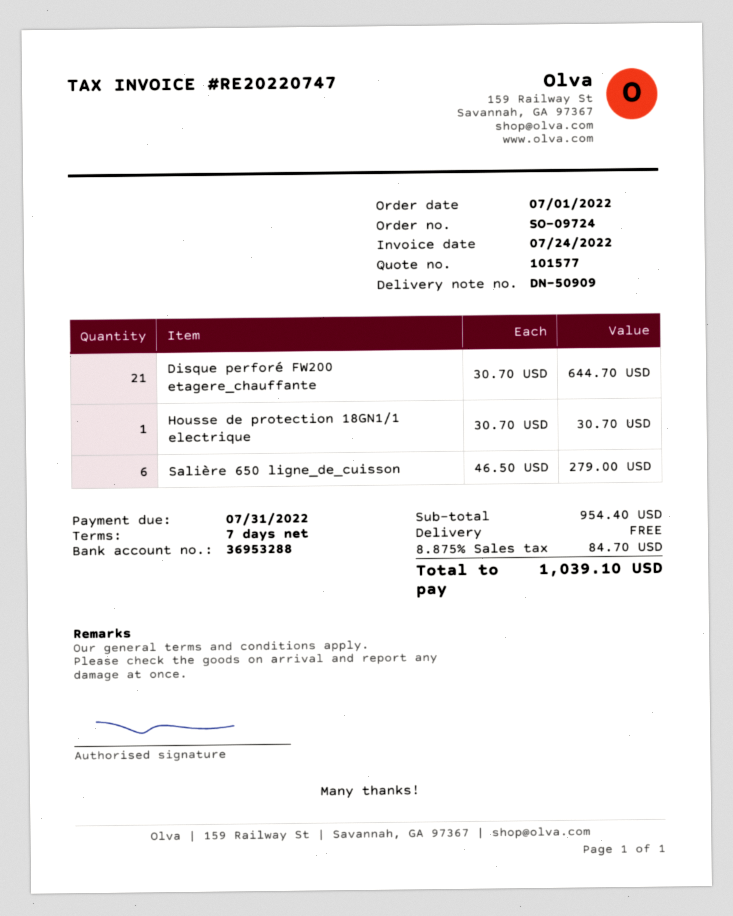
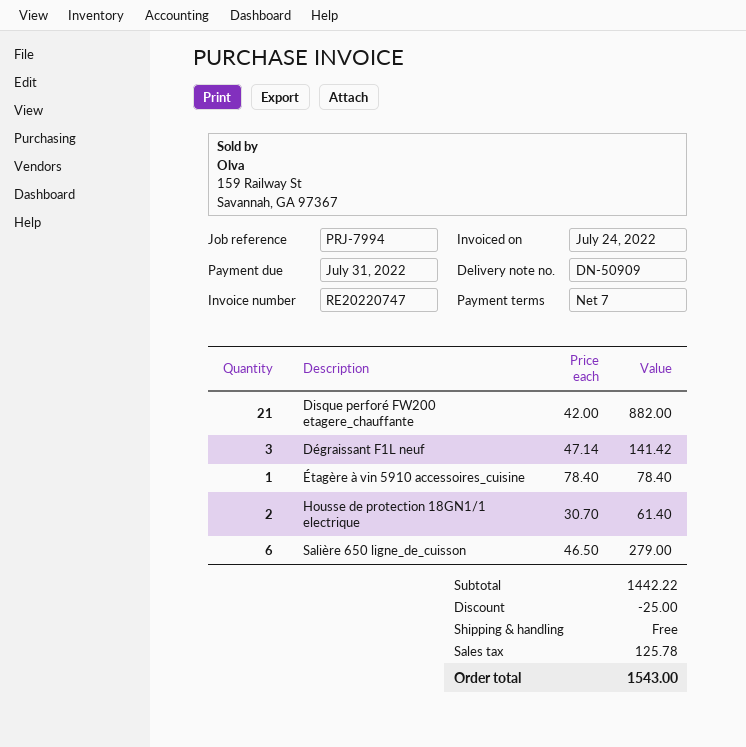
Disque perforé FW200 etagere_chauffante: 21 x 30.70 = 644.70 -> 21 x 42.00 = 882.00
Housse de protection 18GN1/1 electrique: 1 x 30.70 = 30.70 -> 2 x 30.70 = 61.40
Dégraissant F1L neuf: none -> 3 x 47.14 = 141.42
Étagère à vin 5910 accessoires_cuisine: none -> 1 x 78.40 = 78.40
subtotal: 954.40 -> 1442.22
discount: none -> 25.00
tax: 84.70 -> 125.78
total: 1039.10 -> 1543.00

